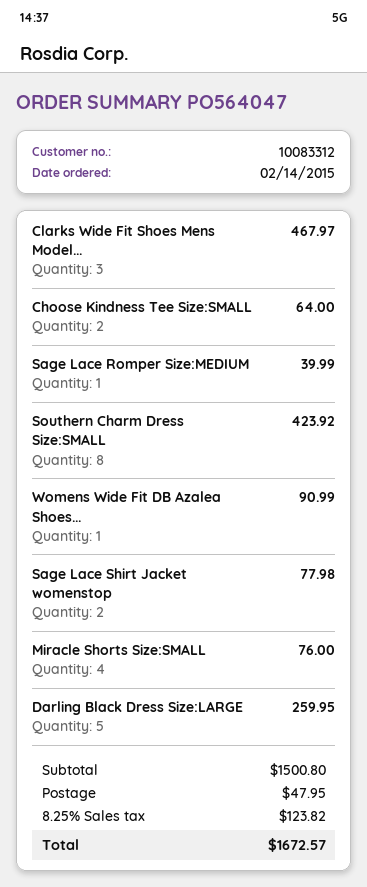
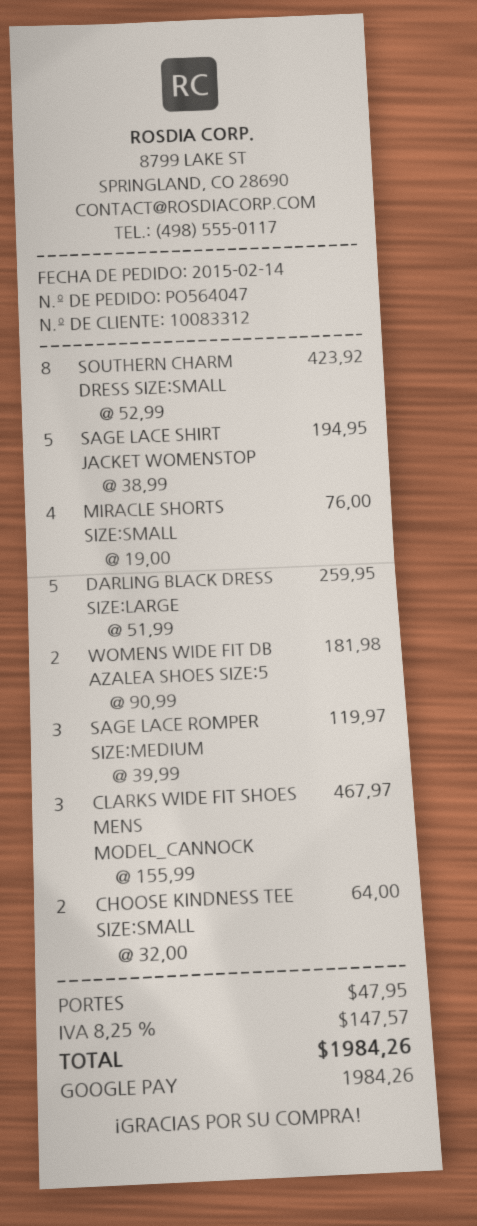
Sage Lace Romper Size:MEDIUM: 1 for 39.99 -> 3 for 119.97
Womens Wide Fit DB Azalea Shoes...: 1 for 90.99 -> 2 for 181.98
Sage Lace Shirt Jacket womenstop: 2 for 77.98 -> 5 for 194.95
tax: 8.25% = 123.82 -> 8.25% = 147.57
total: 1672.57 -> 1984.26

